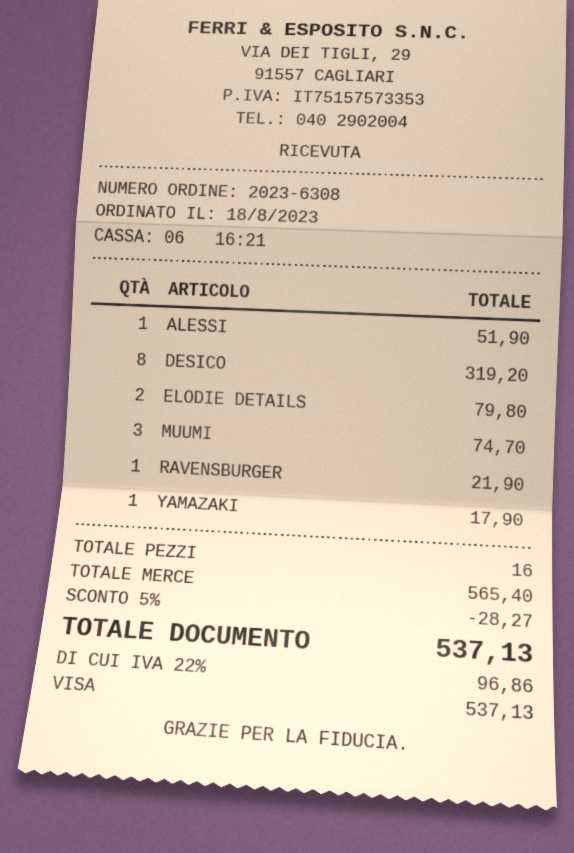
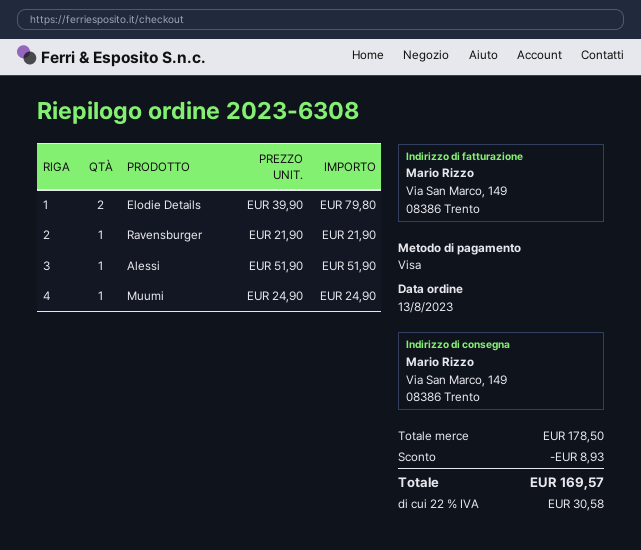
order date: 2023-08-18 -> 2023-08-13
DESICO: 8 for 319.20 -> none
MUUMI: 3 for 74.70 -> 1 for 24.90
YAMAZAKI: 1 for 17.90 -> none
subtotal: 565.40 -> 178.50
discount: 28.27 -> 8.93
tax: 22% = 96.86 -> 22% = 30.58
total: 537.13 -> 169.57

